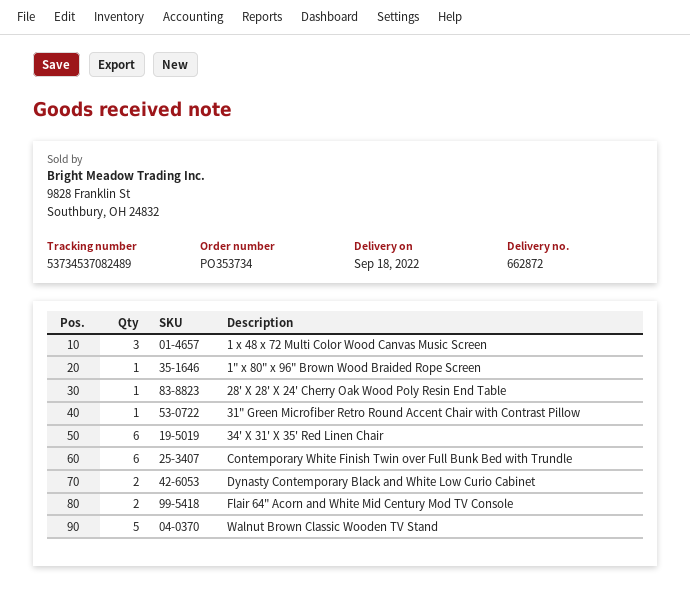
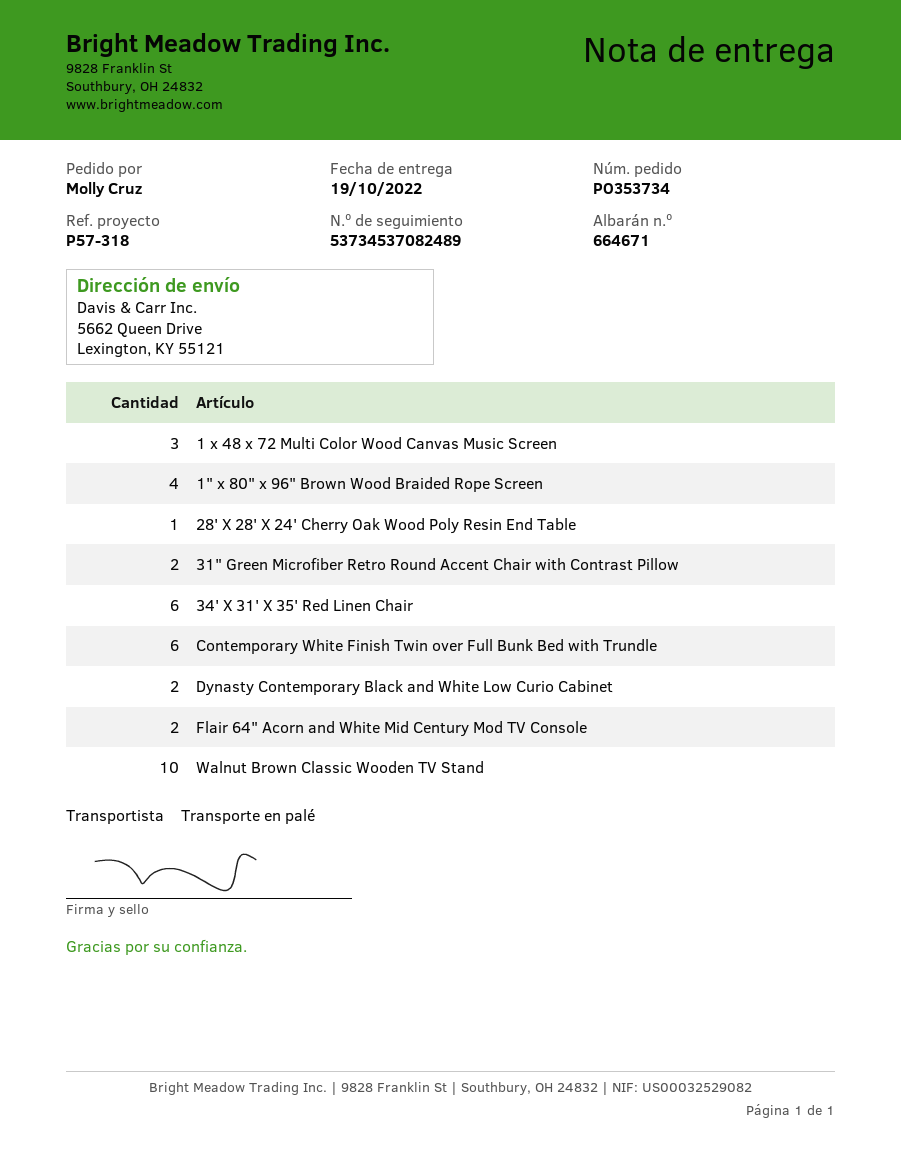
delivery note number: 662872 -> 664671
delivery date: 2022-09-18 -> 2022-10-19
1" x 80" x 96" Brown Wood Braided Rope Screen: 1 -> 4
31" Green Microfiber Retro Round Accent Chair with Contrast Pillow: 1 -> 2
Walnut Brown Classic Wooden TV Stand: 5 -> 10

